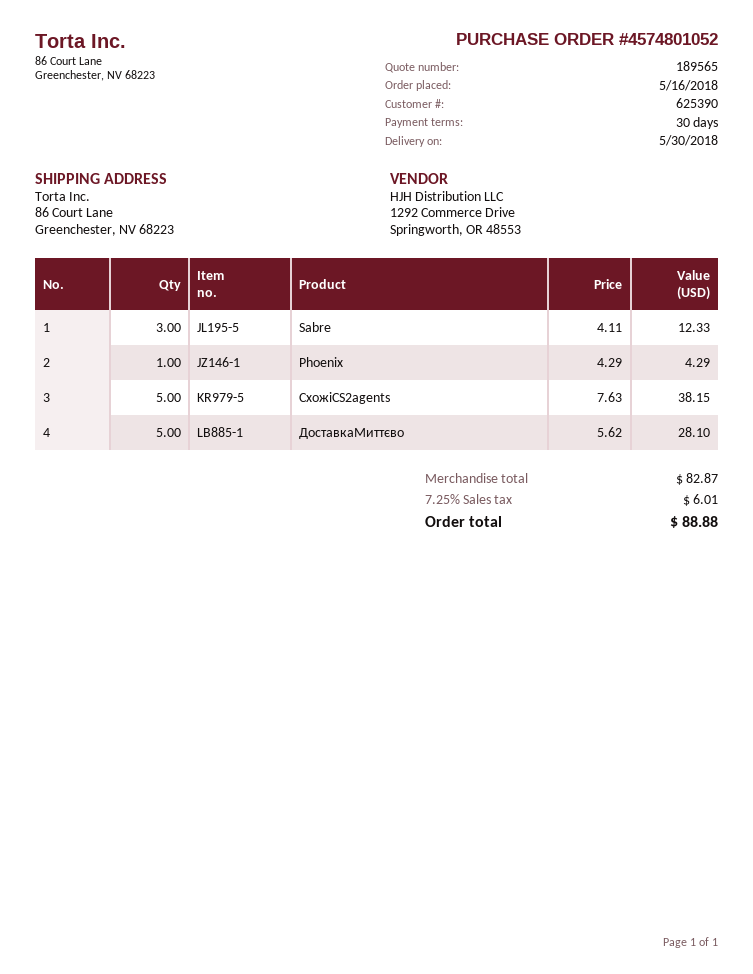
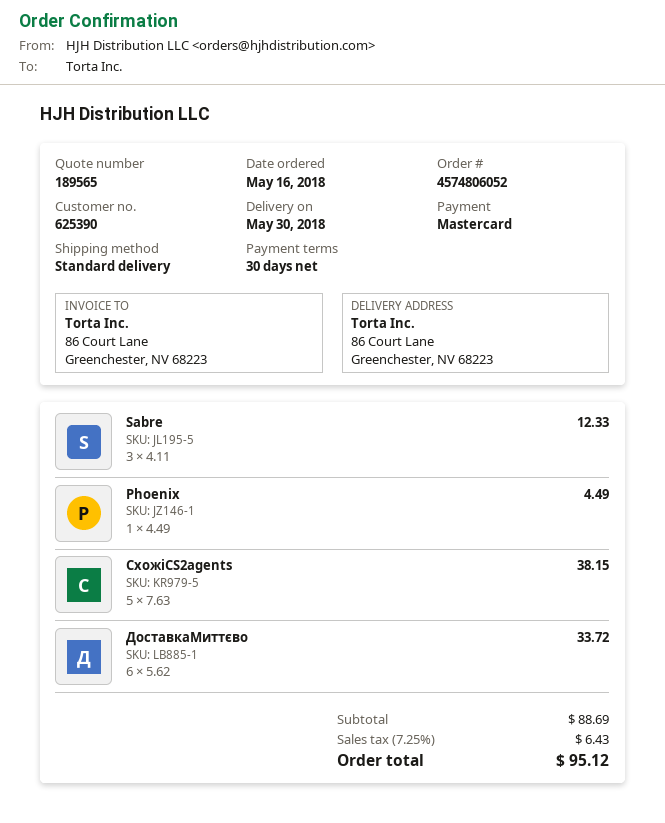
order number: 4574801052 -> 4574806052
Phoenix: 1 x 4.29 = 4.29 -> 1 x 4.49 = 4.49
ДоставкаМиттєво: 5 x 5.62 = 28.10 -> 6 x 5.62 = 33.72
subtotal: 82.87 -> 88.69
tax: 7.25% = 6.01 -> 7.25% = 6.43
total: 88.88 -> 95.12

